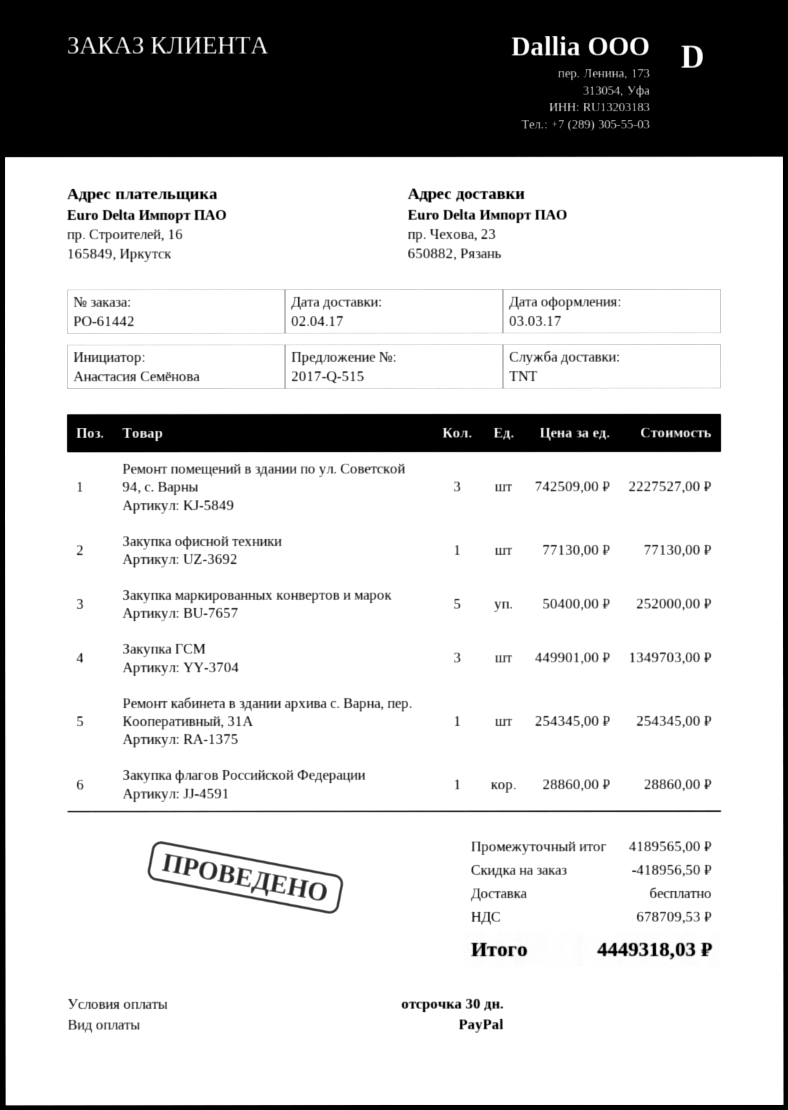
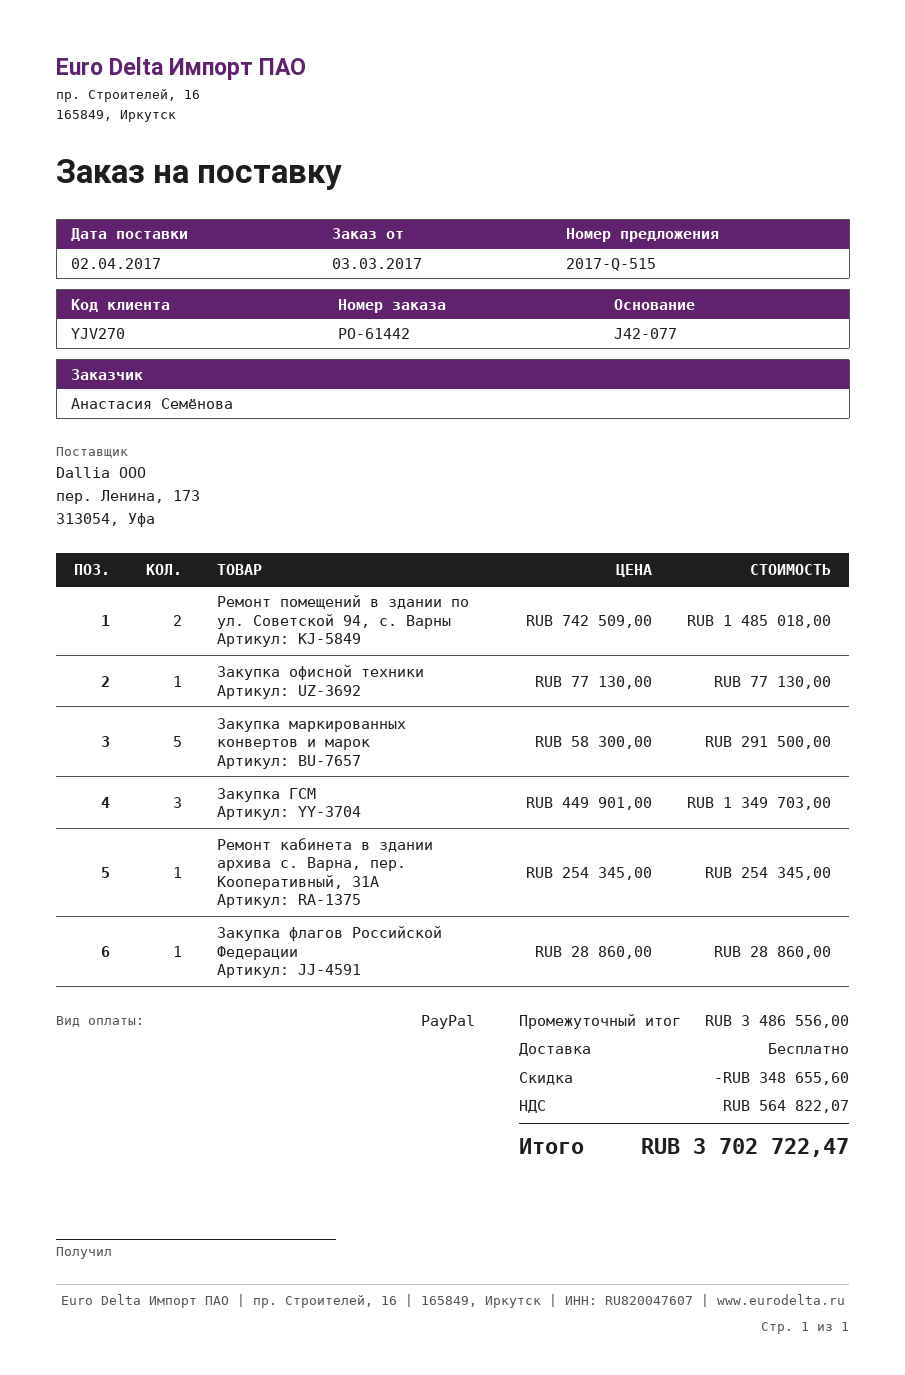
Ремонт помещений в здании по ул. Советской 94, с. Варны: 3 x 742509.00 = 2227527.00 -> 2 x 742509.00 = 1485018.00
Закупка маркированных конвертов и марок: 5 x 50400.00 = 252000.00 -> 5 x 58300.00 = 291500.00
subtotal: 4189565.00 -> 3486556.00
discount: 418956.50 -> 348655.60
tax: 678709.53 -> 564822.07
total: 4449318.03 -> 3702722.47

